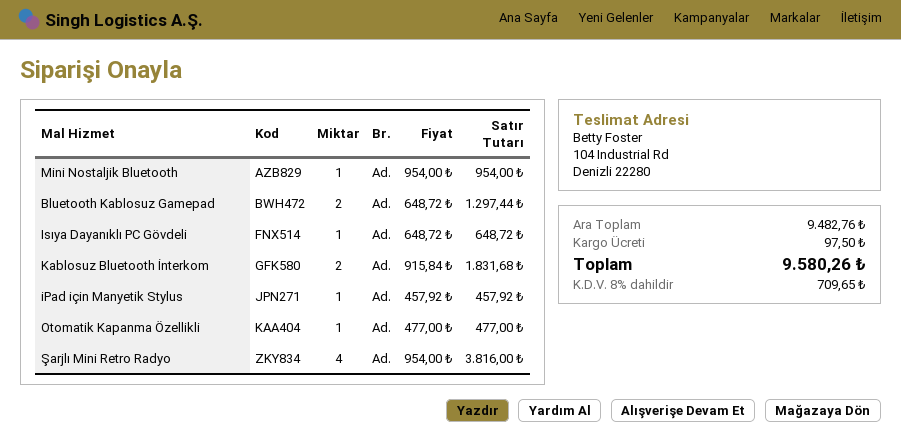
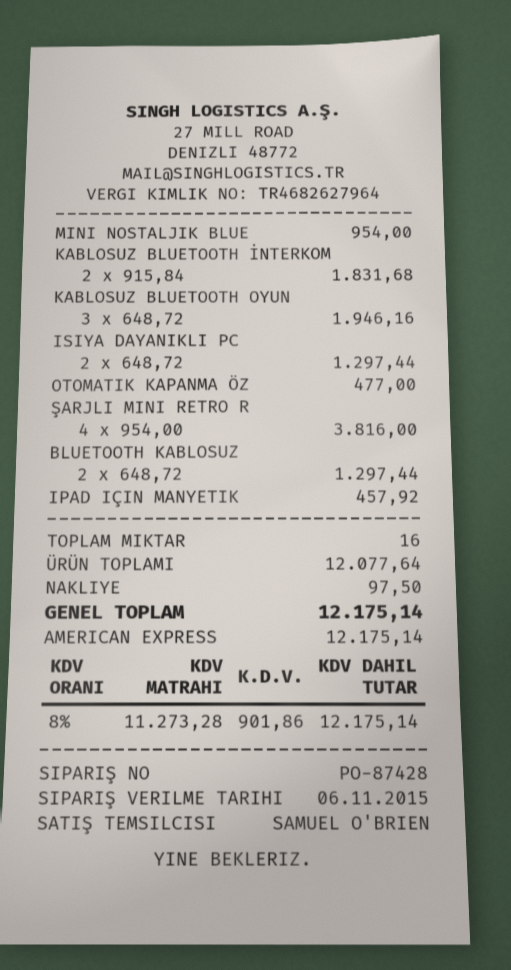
Isıya Dayanıklı PC Gövdeli: 1 x 648.72 = 648.72 -> 2 x 648.72 = 1297.44
KABLOSUZ BLUETOOTH OYUN: none -> 3 x 648.72 = 1946.16
subtotal: 9482.76 -> 12077.64
tax: 8% = 709.65 -> 8% = 901.86
total: 9580.26 -> 12175.14

